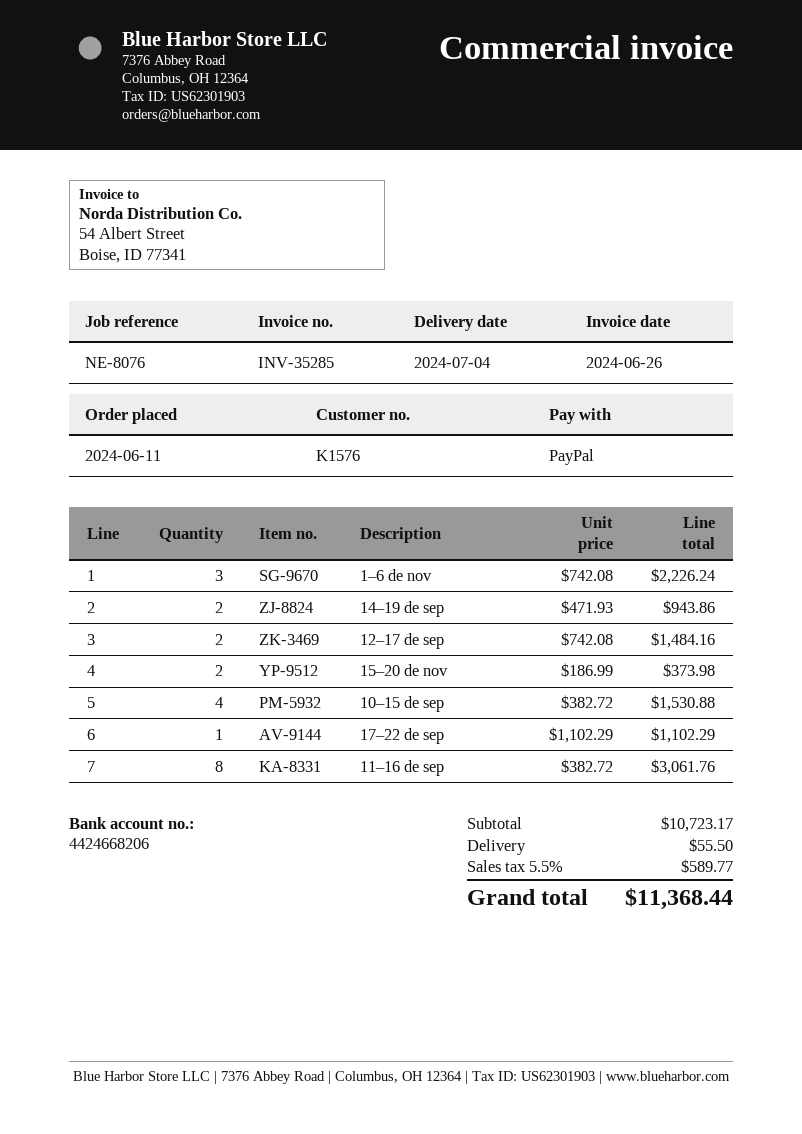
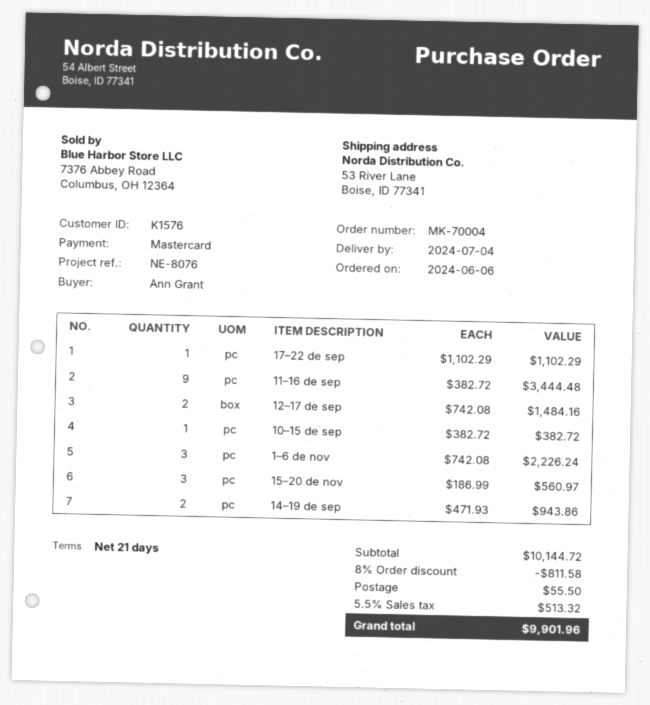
order date: 2024-06-11 -> 2024-06-06
payment method: PayPal -> Mastercard
15–20 de nov: 2 x 186.99 = 373.98 -> 3 x 186.99 = 560.97
10–15 de sep: 4 x 382.72 = 1530.88 -> 1 x 382.72 = 382.72
11–16 de sep: 8 x 382.72 = 3061.76 -> 9 x 382.72 = 3444.48
subtotal: 10723.17 -> 10144.72
discount: none -> 8% = 811.58
tax: 5.5% = 589.77 -> 5.5% = 513.32
total: 11368.44 -> 9901.96

